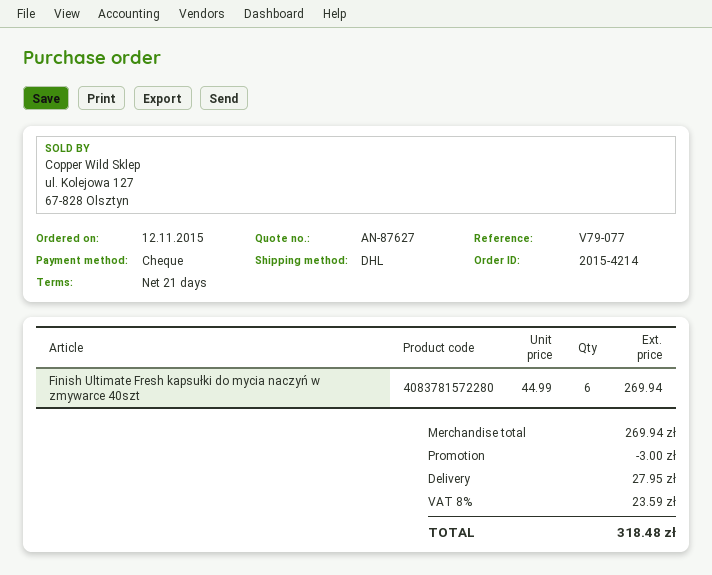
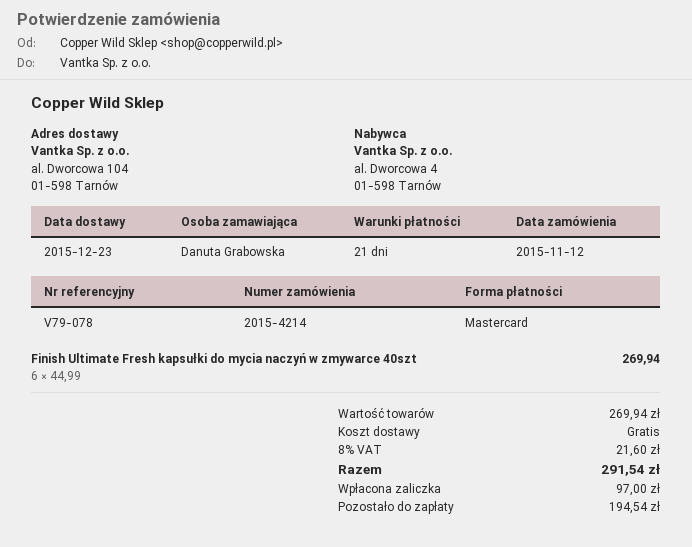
reference: V79-077 -> V79-078
payment method: cheque -> Mastercard
discount: 3.00 -> none
shipping: 27.95 -> 0.00
tax: 8% = 23.59 -> 8% = 21.60
total: 318.48 -> 291.54

